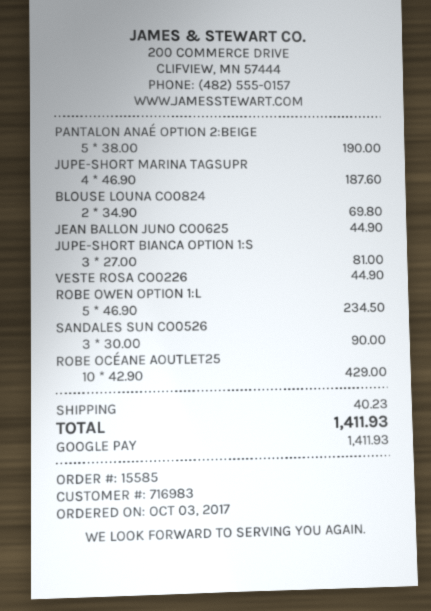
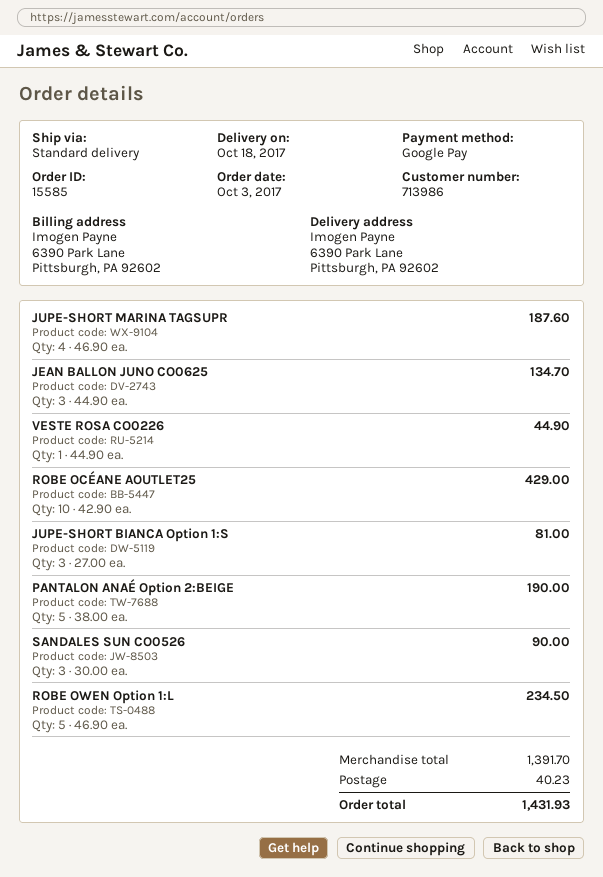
customer number: 716983 -> 713986
BLOUSE LOUNA CO0824: 2 x 34.90 = 69.80 -> none
JEAN BALLON JUNO CO0625: 1 x 44.90 = 44.90 -> 3 x 44.90 = 134.70
total: 1411.93 -> 1431.93

